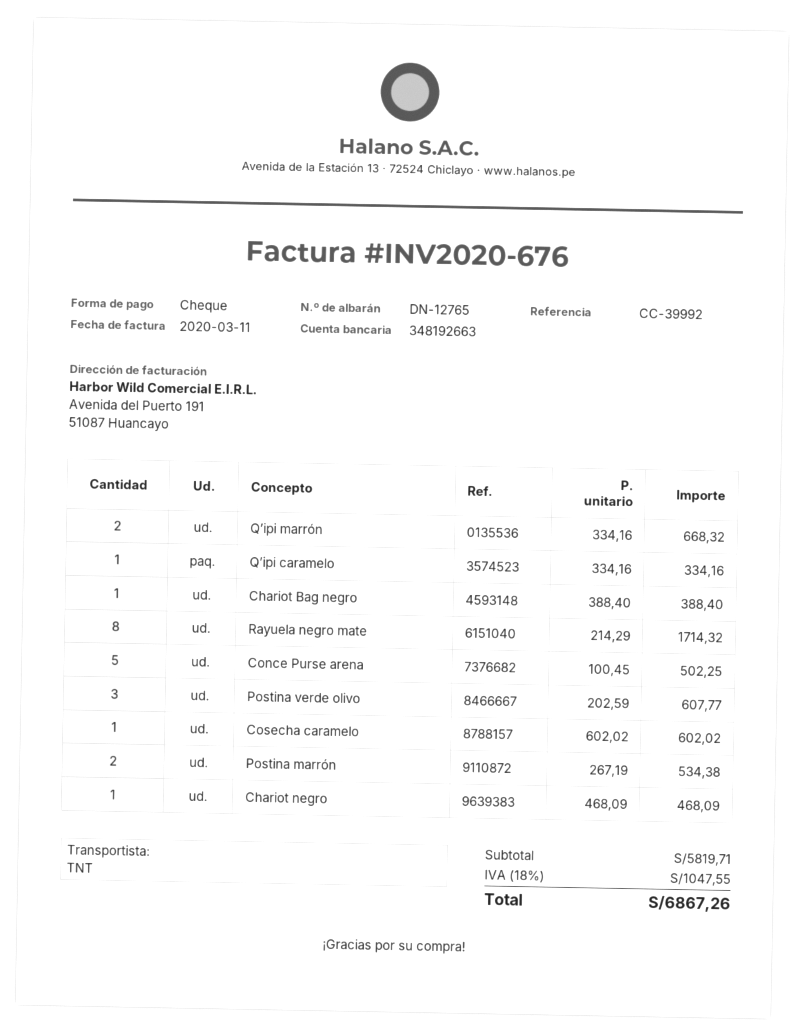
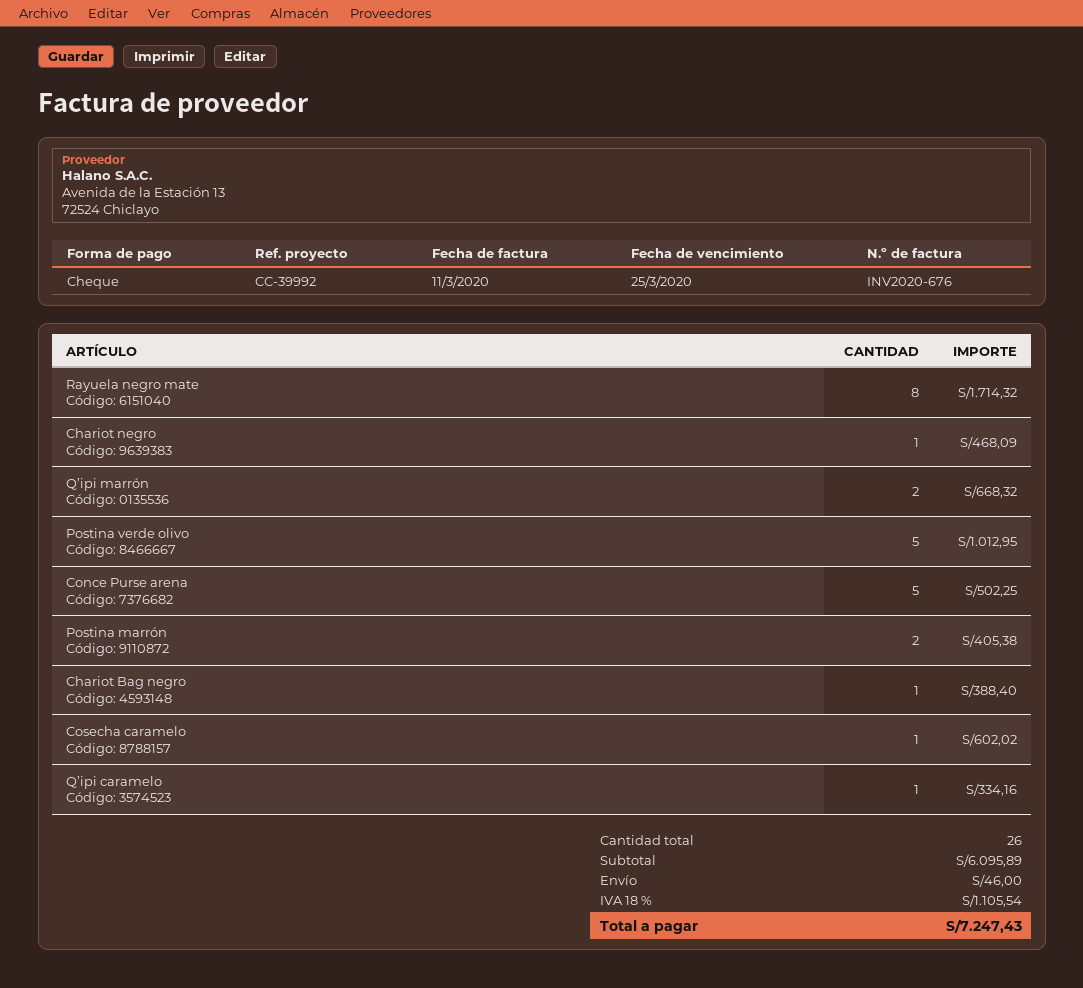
Postina verde olivo: 3 for 607.77 -> 5 for 1012.95
Postina marrón: 2 for 534.38 -> 2 for 405.38
subtotal: 5819.71 -> 6095.89
shipping: none -> 46.00
tax: 18% = 1047.55 -> 18% = 1105.54
total: 6867.26 -> 7247.43

